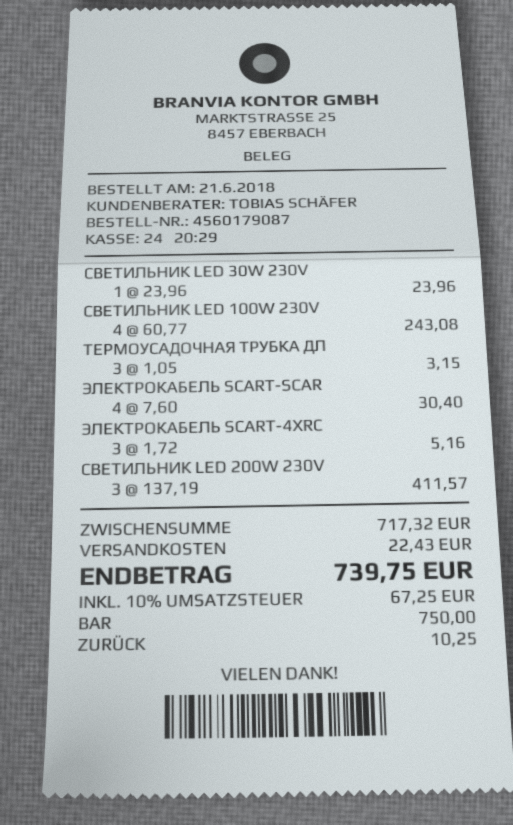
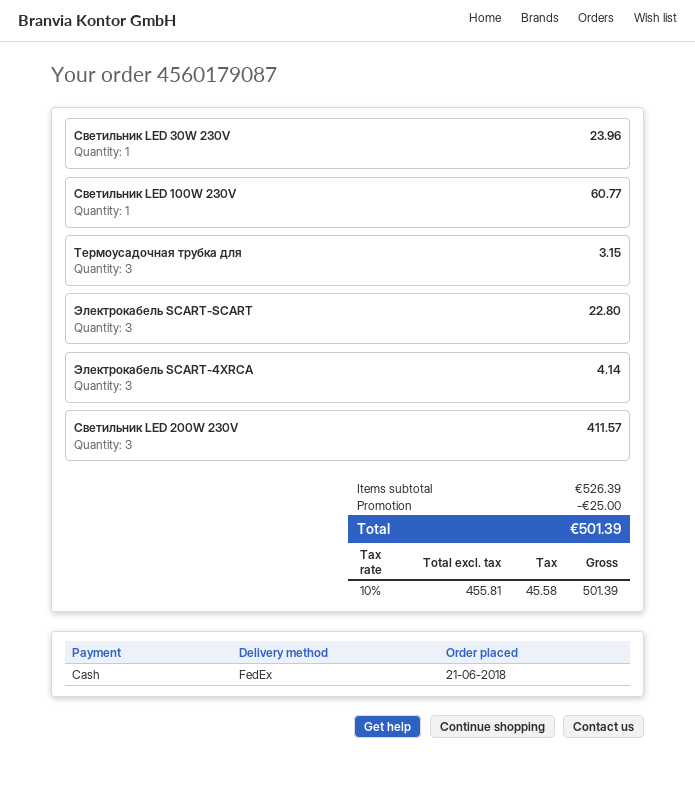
СВЕТИЛЬНИК LED 100W 230V: 4 for 243.08 -> 1 for 60.77
ЭЛЕКТРОКАБЕЛЬ SCART-SCAR: 4 for 30.40 -> 3 for 22.80
ЭЛЕКТРОКАБЕЛЬ SCART-4XRC: 3 for 5.16 -> 3 for 4.14
subtotal: 717.32 -> 526.39
discount: none -> 25.00
shipping: 22.43 -> none
tax: 10% = 67.25 -> 10% = 45.58
total: 739.75 -> 501.39

